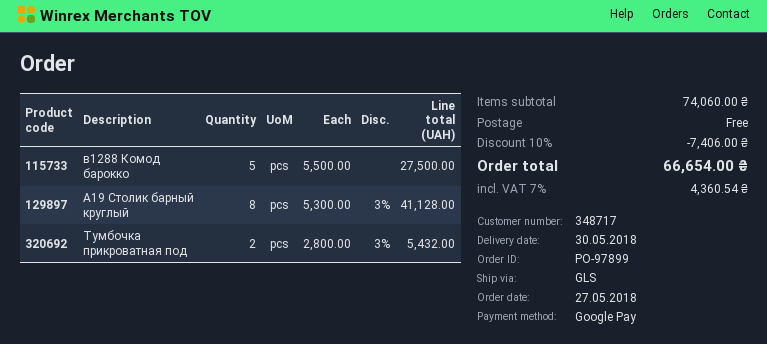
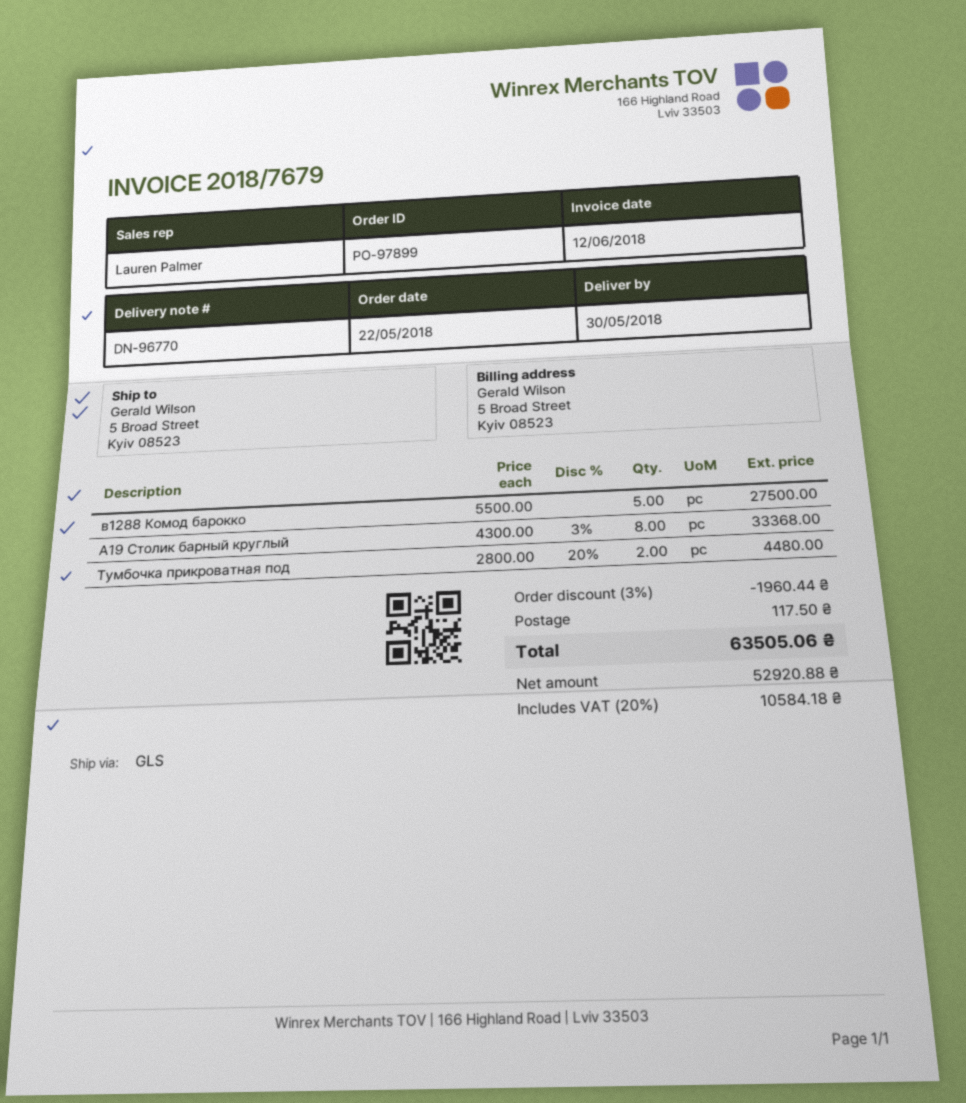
order date: 2018-05-27 -> 2018-05-22
А19 Столик барный круглый: 8 x 5300.00 - 3% = 41128.00 -> 8 x 4300.00 - 3% = 33368.00
Тумбочка прикроватная под: 2 x 2800.00 - 3% = 5432.00 -> 2 x 2800.00 - 20% = 4480.00
discount: 10% = 7406.00 -> 3% = 1960.44
shipping: 0.00 -> 117.50
tax: 7% = 4360.54 -> 20% = 10584.18
total: 66654.00 -> 63505.06

